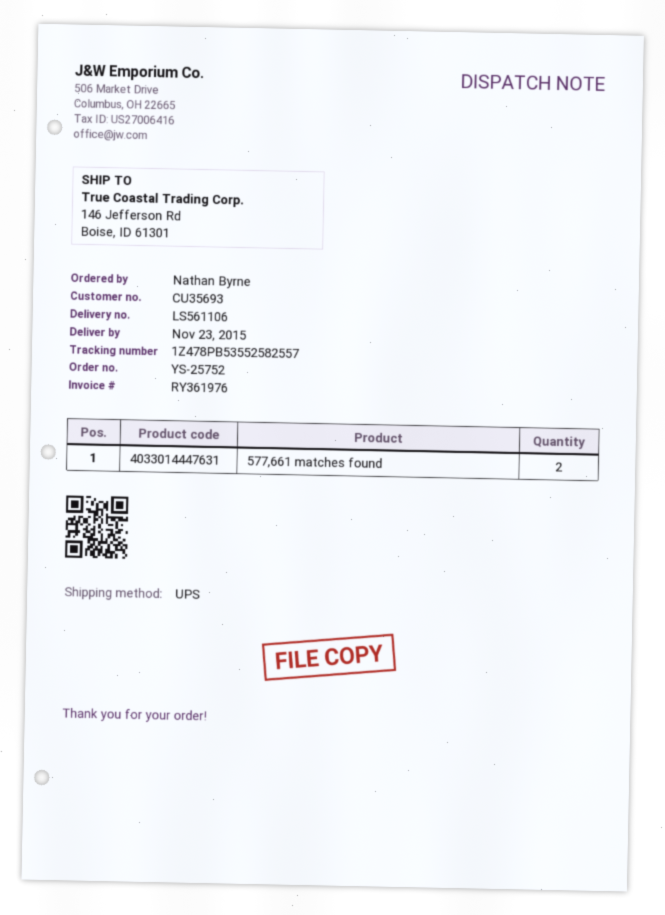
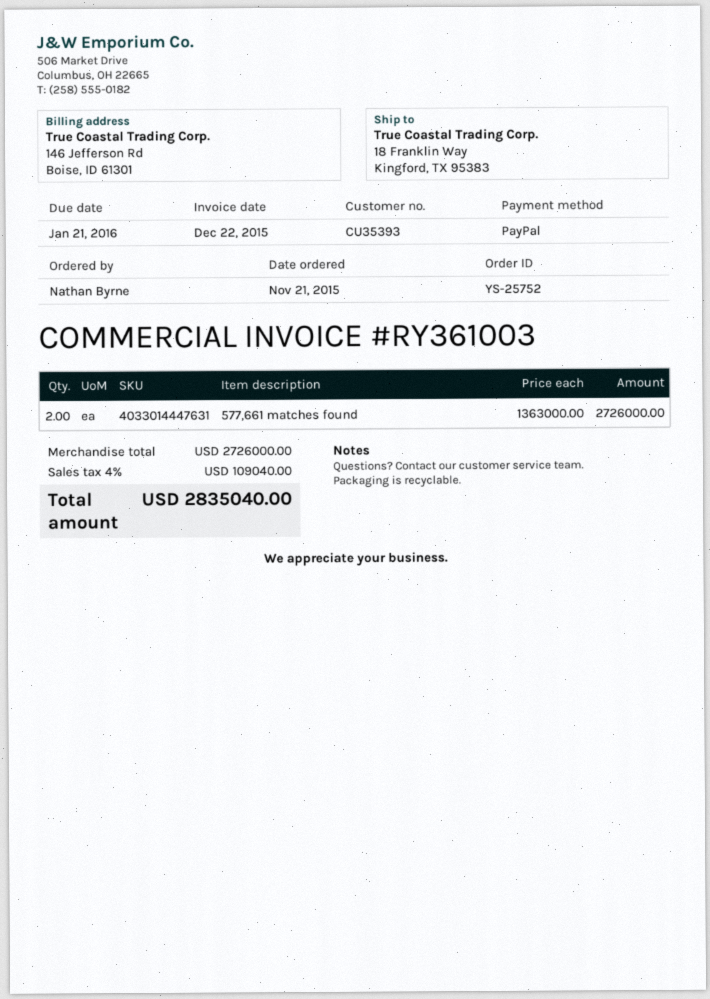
invoice number: RY361976 -> RY361003
customer number: CU35693 -> CU35393
ship to: 146 Jefferson Rd, Boise, ID 61301 -> 18 Franklin Way, Kingford, TX 95383

